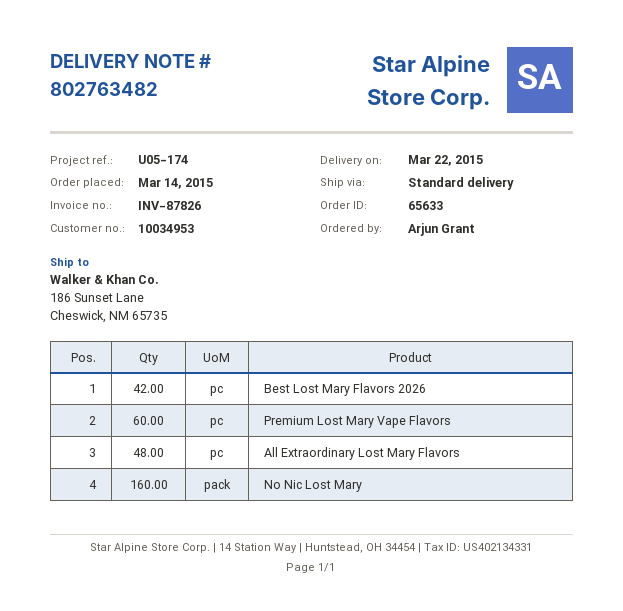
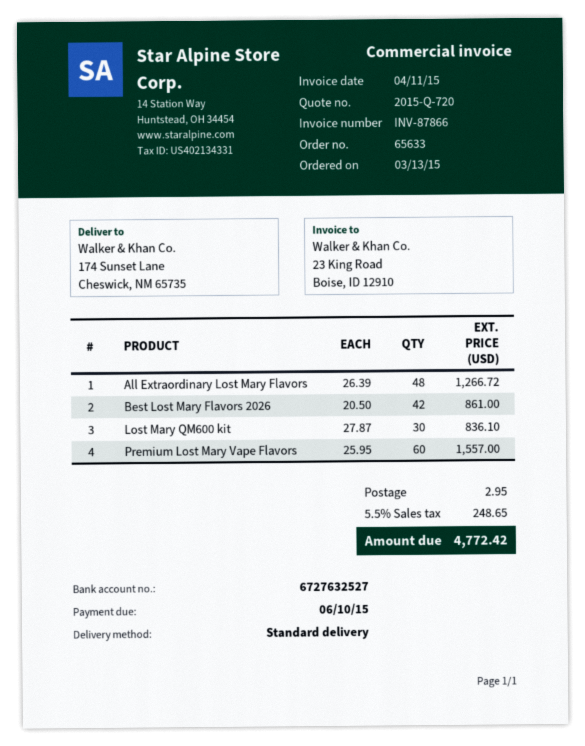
order date: 2015-03-14 -> 2015-03-13
invoice number: INV-87826 -> INV-87866
ship to: 186 Sunset Lane, Cheswick, NM 65735 -> 174 Sunset Lane, Cheswick, NM 65735
No Nic Lost Mary: 160 -> none
Lost Mary QM600 kit: none -> 30

